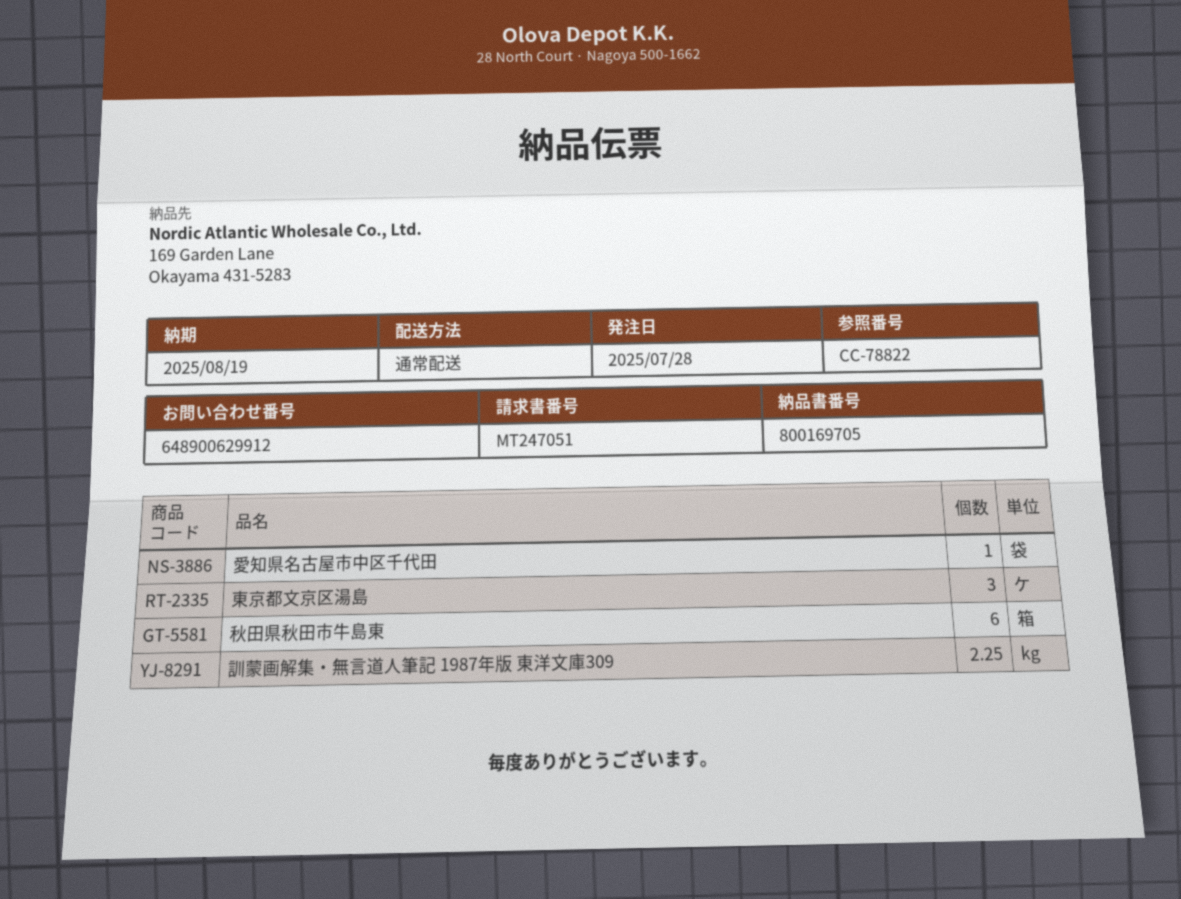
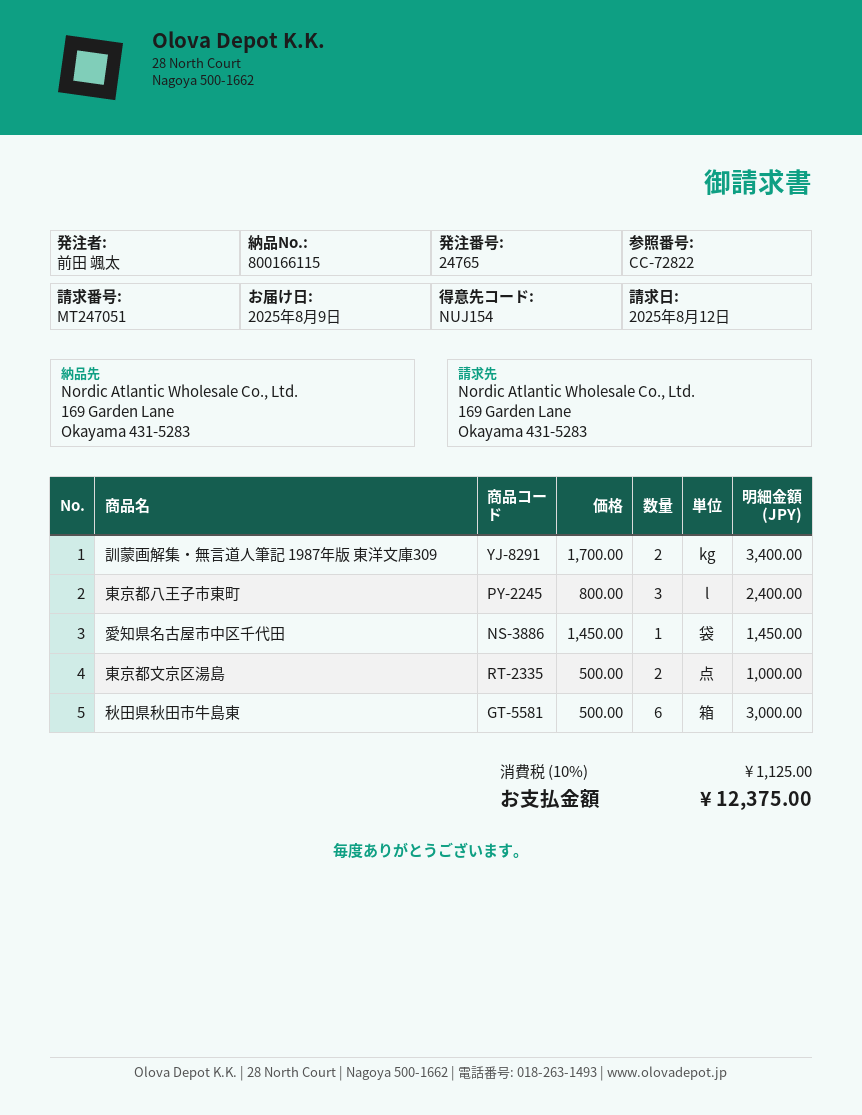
delivery note number: 800169705 -> 800166115
delivery date: 2025-08-19 -> 2025-08-09
reference: CC-78822 -> CC-72822
東京都文京区湯島: 3 -> 2
訓蒙画解集・無言道人筆記 1987年版 東洋文庫309: 2.25 -> 2
東京都八王子市東町: none -> 3

